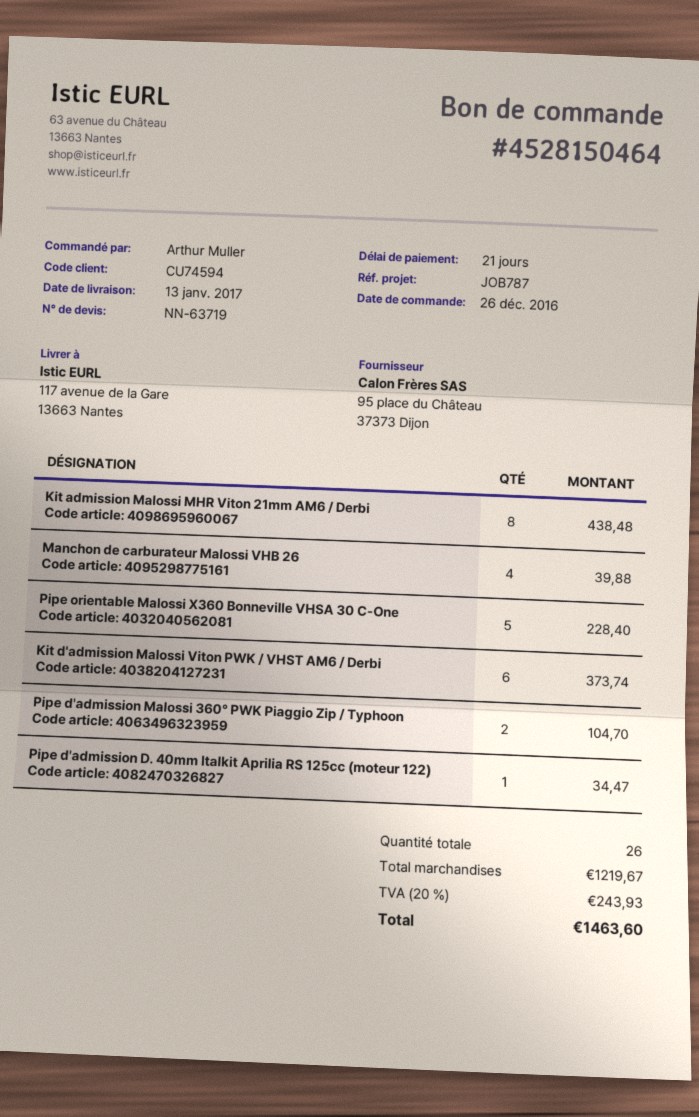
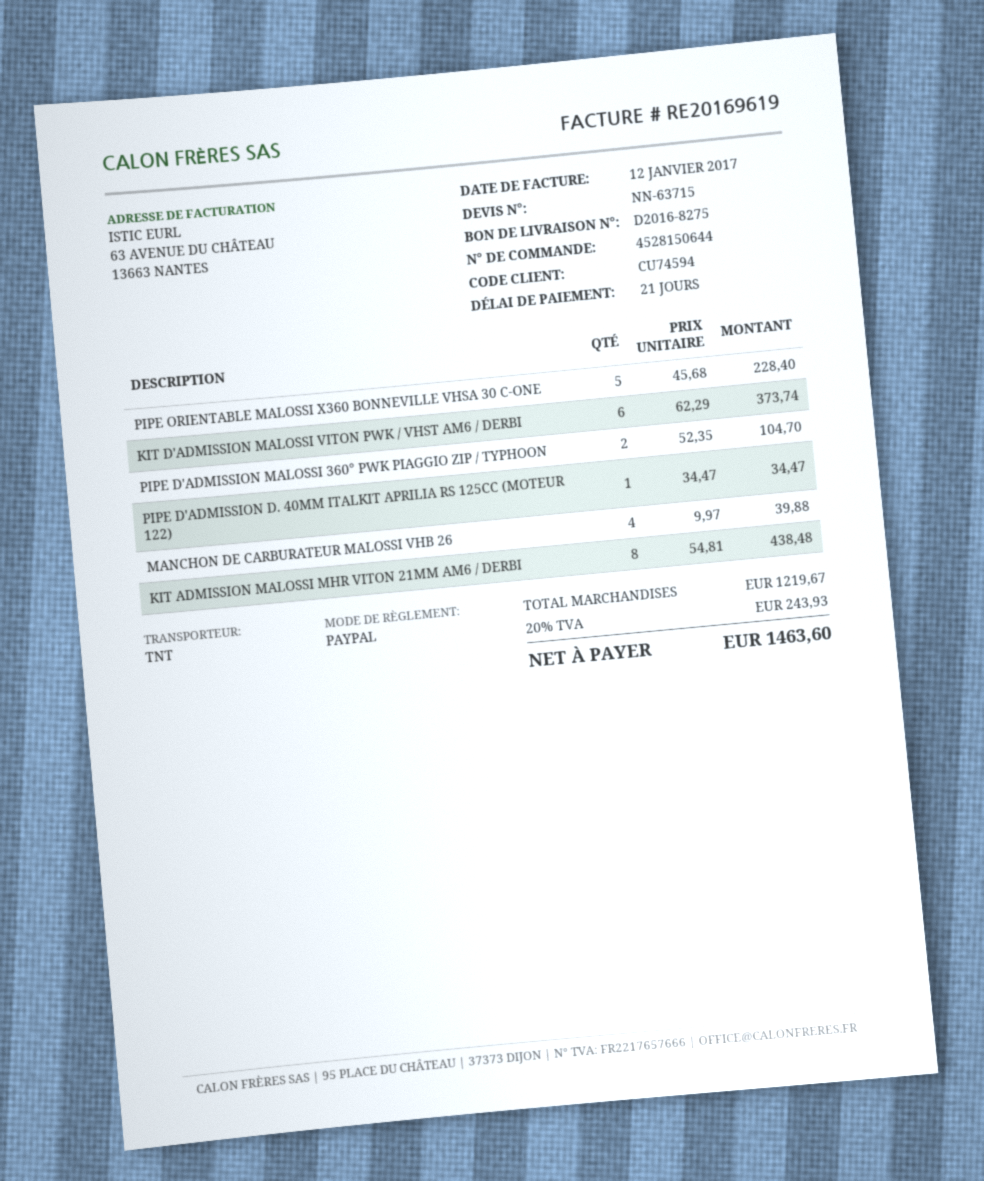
quote number: NN-63719 -> NN-63715
order number: 4528150464 -> 4528150644

